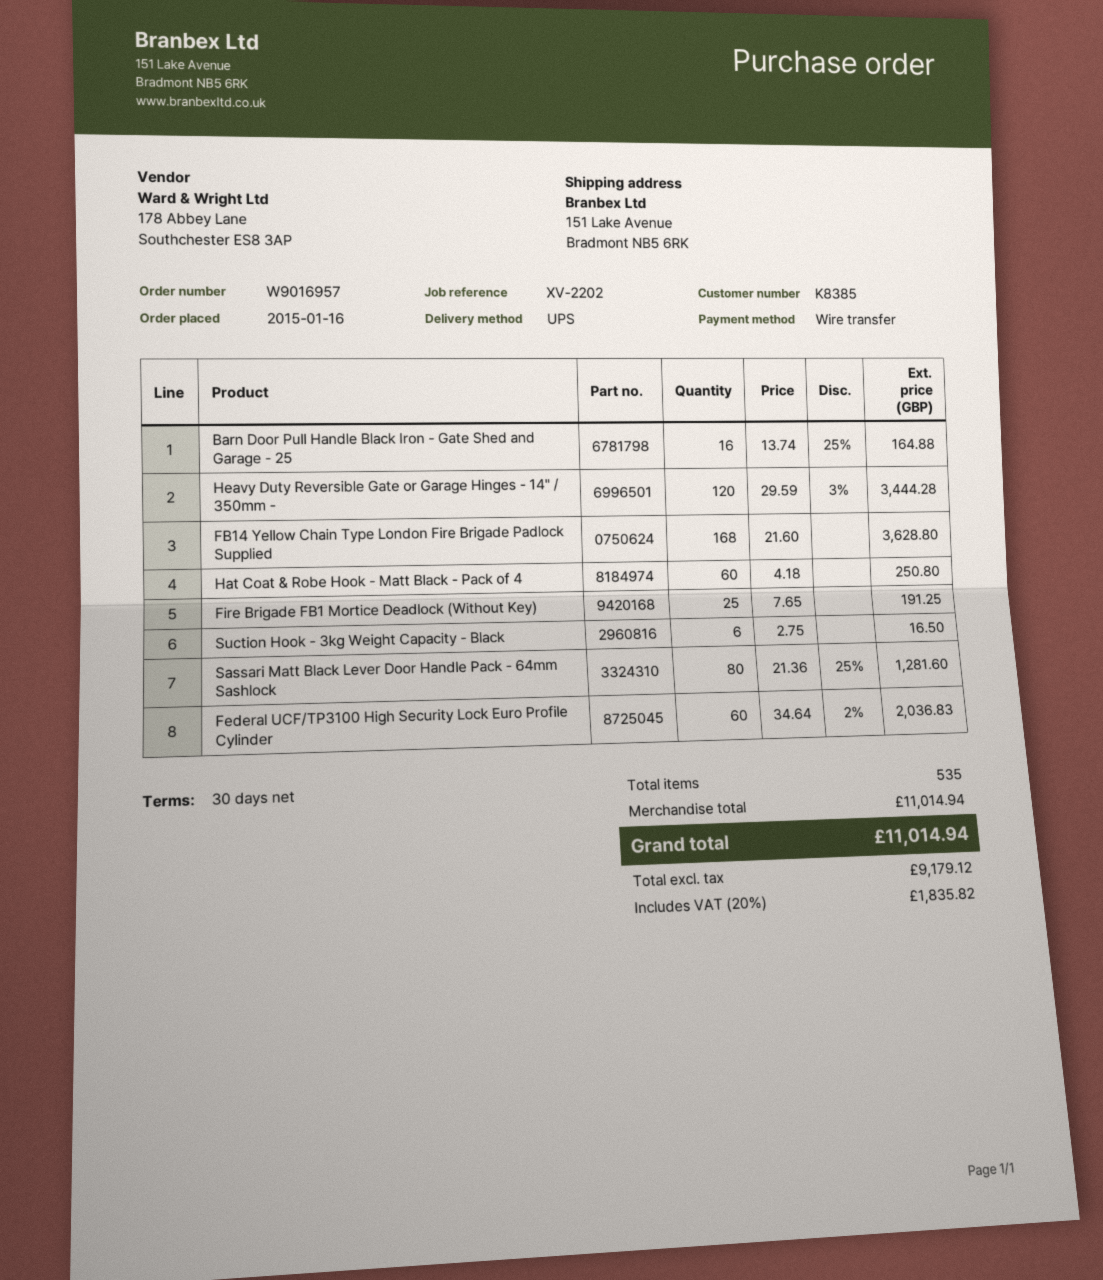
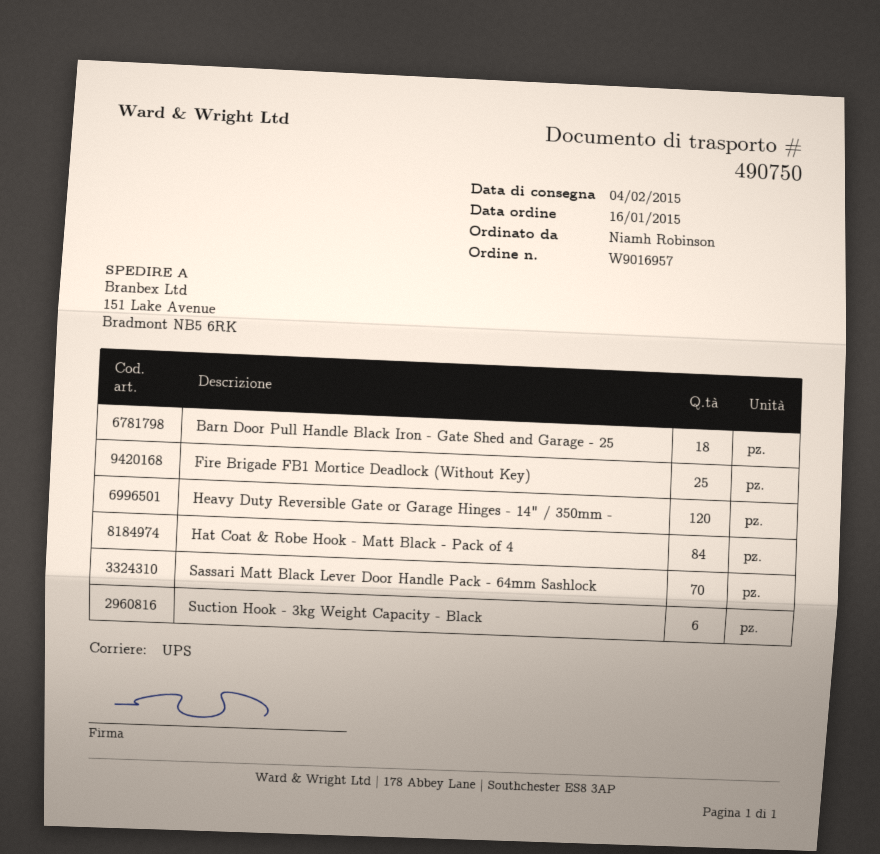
Barn Door Pull Handle Black Iron - Gate Shed and Garage - 25: 16 -> 18
FB14 Yellow Chain Type London Fire Brigade Padlock Supplied: 168 -> none
Hat Coat & Robe Hook - Matt Black - Pack of 4: 60 -> 84
Sassari Matt Black Lever Door Handle Pack - 64mm Sashlock: 80 -> 70
Federal UCF/TP3100 High Security Lock Euro Profile Cylinder: 60 -> none

